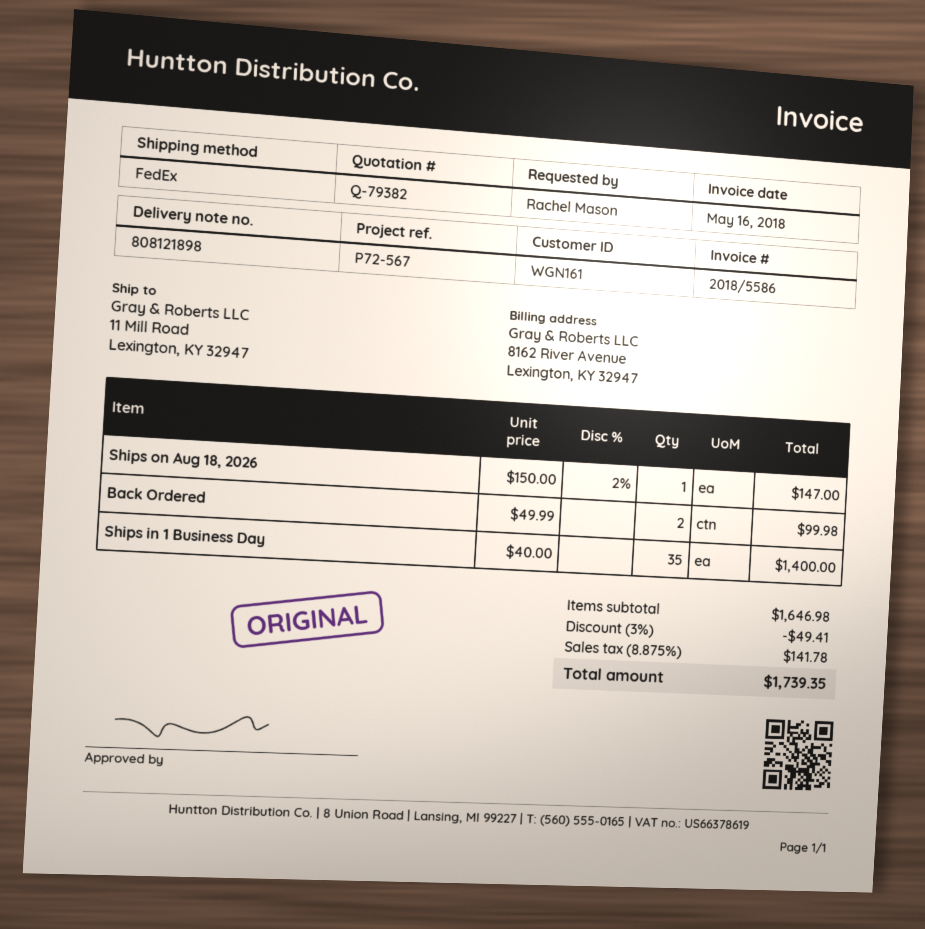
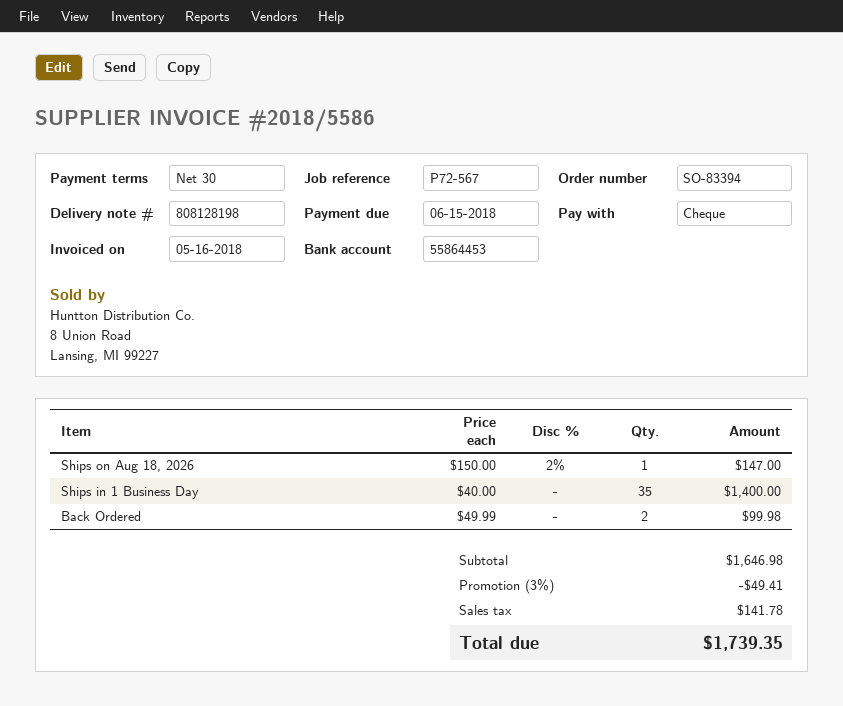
delivery note number: 808121898 -> 808128198

